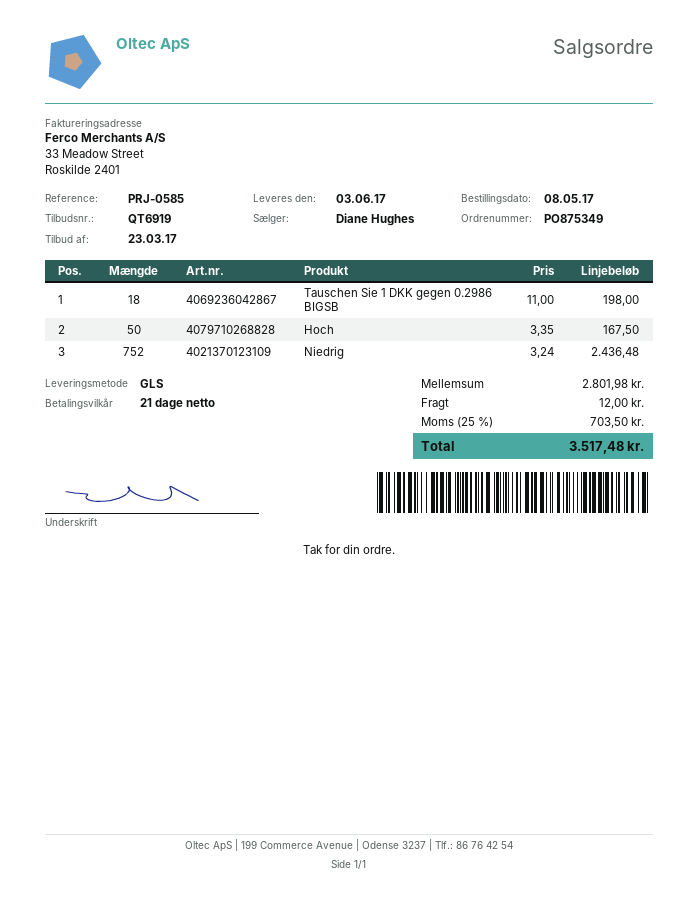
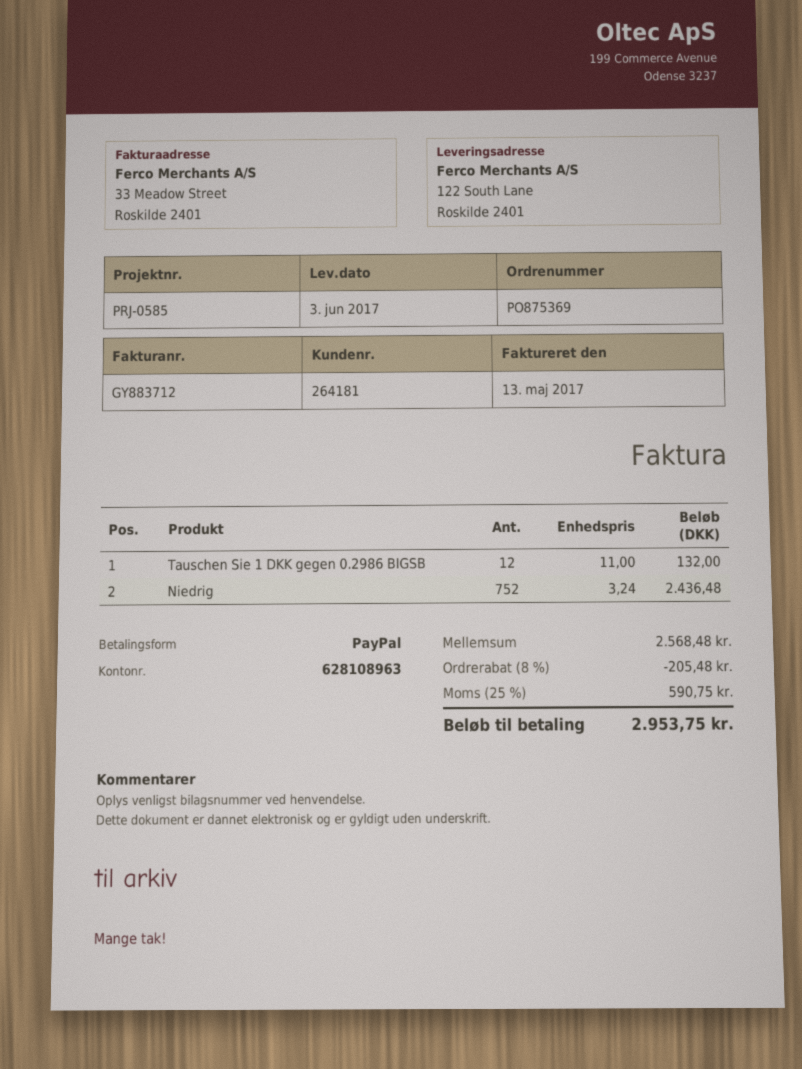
order number: PO875349 -> PO875369
Tauschen Sie 1 DKK gegen 0.2986 BIGSB: 18 x 11.00 = 198.00 -> 12 x 11.00 = 132.00
Hoch: 50 x 3.35 = 167.50 -> none
subtotal: 2801.98 -> 2568.48
discount: none -> 8% = 205.48
shipping: 12.00 -> none
tax: 25% = 703.50 -> 25% = 590.75
total: 3517.48 -> 2953.75

